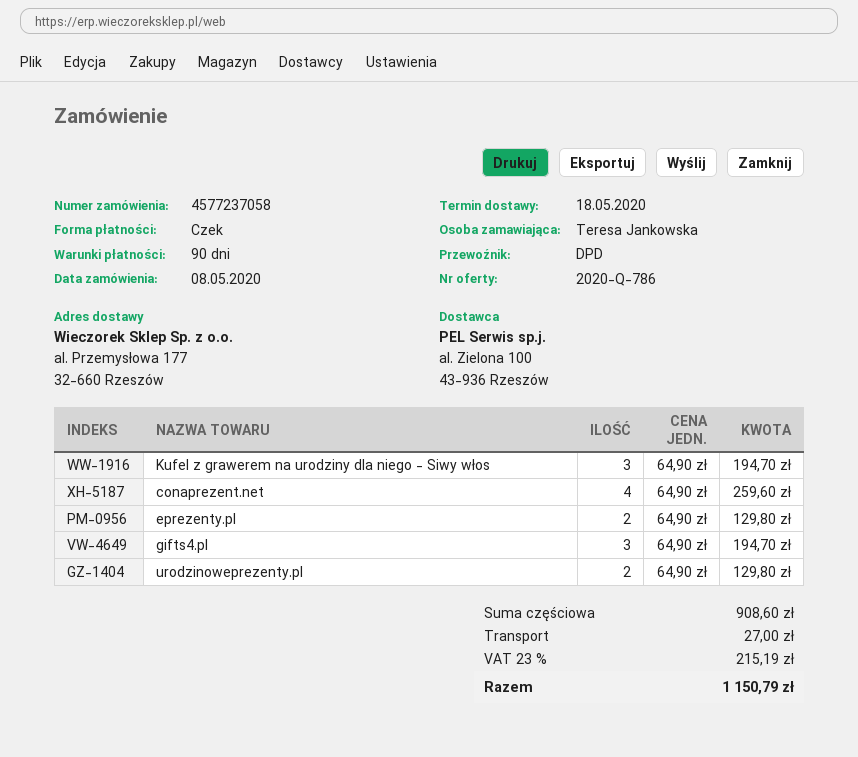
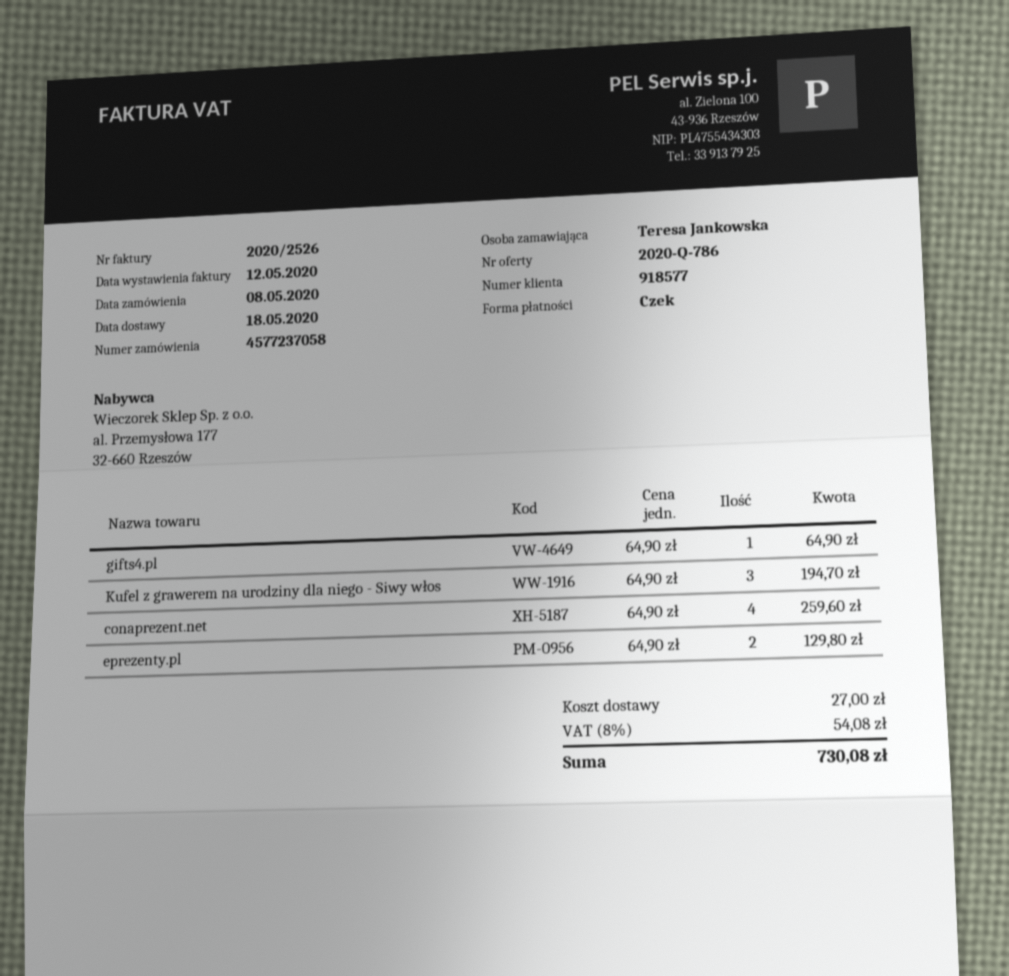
gifts4.pl: 3 x 64.90 = 194.70 -> 1 x 64.90 = 64.90
urodzinoweprezenty.pl: 2 x 64.90 = 129.80 -> none
tax: 23% = 215.19 -> 8% = 54.08
total: 1150.79 -> 730.08

